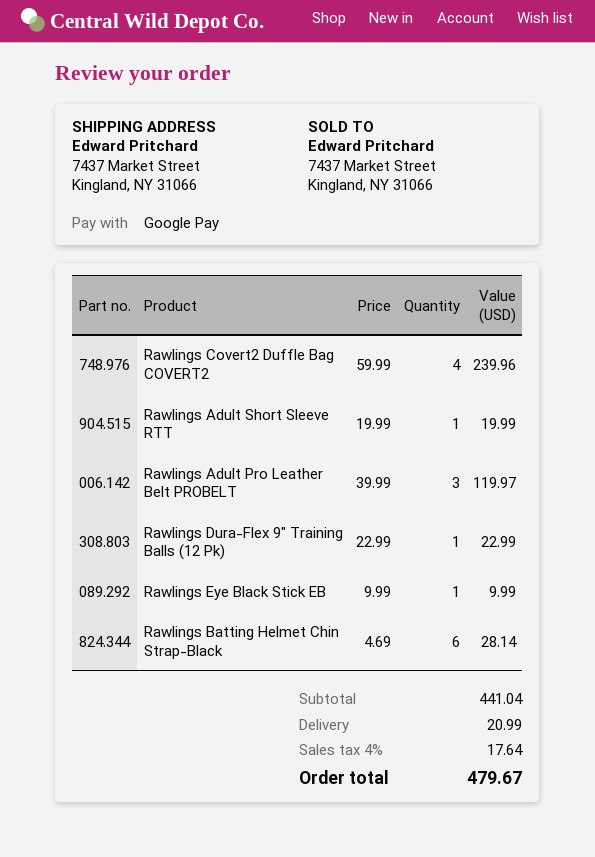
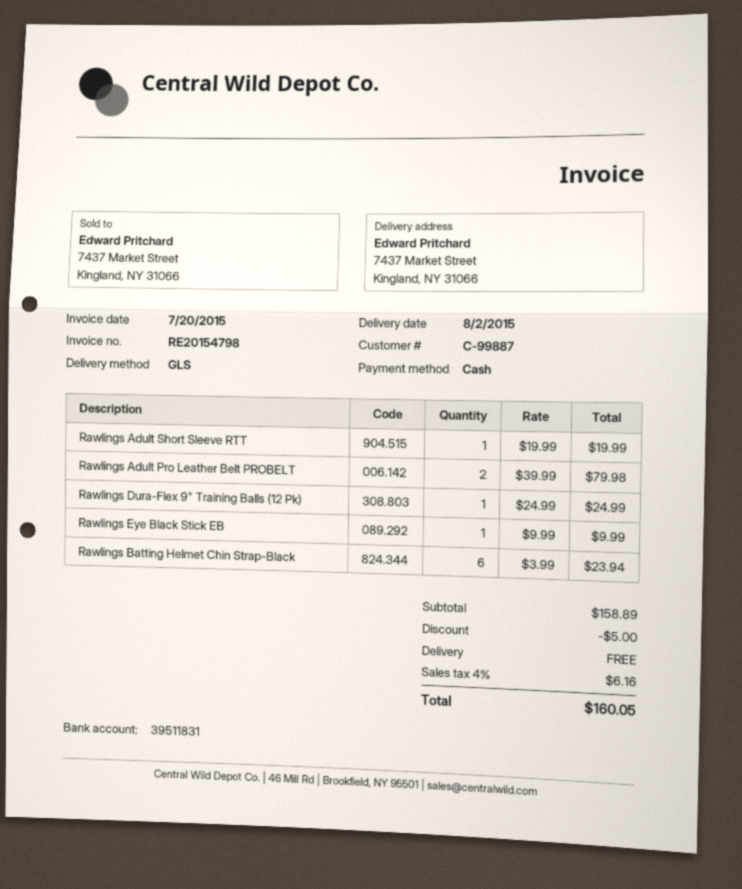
payment method: Google Pay -> cash
Rawlings Covert2 Duffle Bag COVERT2: 4 x 59.99 = 239.96 -> none
Rawlings Adult Pro Leather Belt PROBELT: 3 x 39.99 = 119.97 -> 2 x 39.99 = 79.98
Rawlings Dura-Flex 9" Training Balls (12 Pk): 1 x 22.99 = 22.99 -> 1 x 24.99 = 24.99
Rawlings Batting Helmet Chin Strap-Black: 6 x 4.69 = 28.14 -> 6 x 3.99 = 23.94
subtotal: 441.04 -> 158.89
discount: none -> 5.00
shipping: 20.99 -> 0.00
tax: 4% = 17.64 -> 4% = 6.16
total: 479.67 -> 160.05

